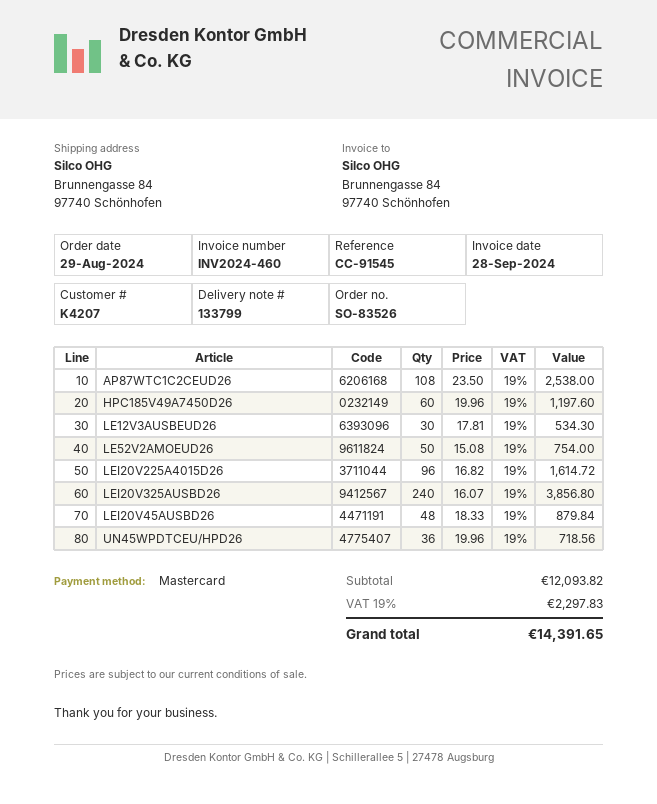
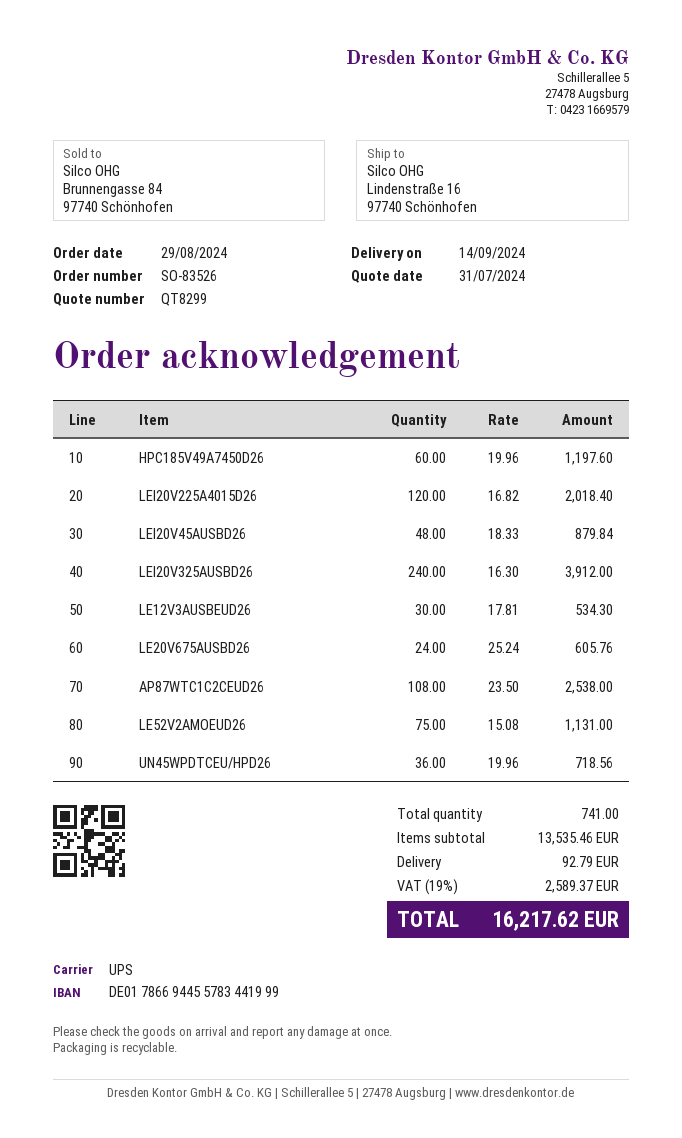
ship to: Brunnengasse 84, 97740 Schönhofen -> Lindenstraße 16, 97740 Schönhofen
LE52V2AMOEUD26: 50 x 15.08 = 754.00 -> 75 x 15.08 = 1131.00
LEI20V225A4015D26: 96 x 16.82 = 1614.72 -> 120 x 16.82 = 2018.40
LEI20V325AUSBD26: 240 x 16.07 = 3856.80 -> 240 x 16.30 = 3912.00
LE20V675AUSBD26: none -> 24 x 25.24 = 605.76
subtotal: 12093.82 -> 13535.46
shipping: none -> 92.79
tax: 19% = 2297.83 -> 19% = 2589.37
total: 14391.65 -> 16217.62

